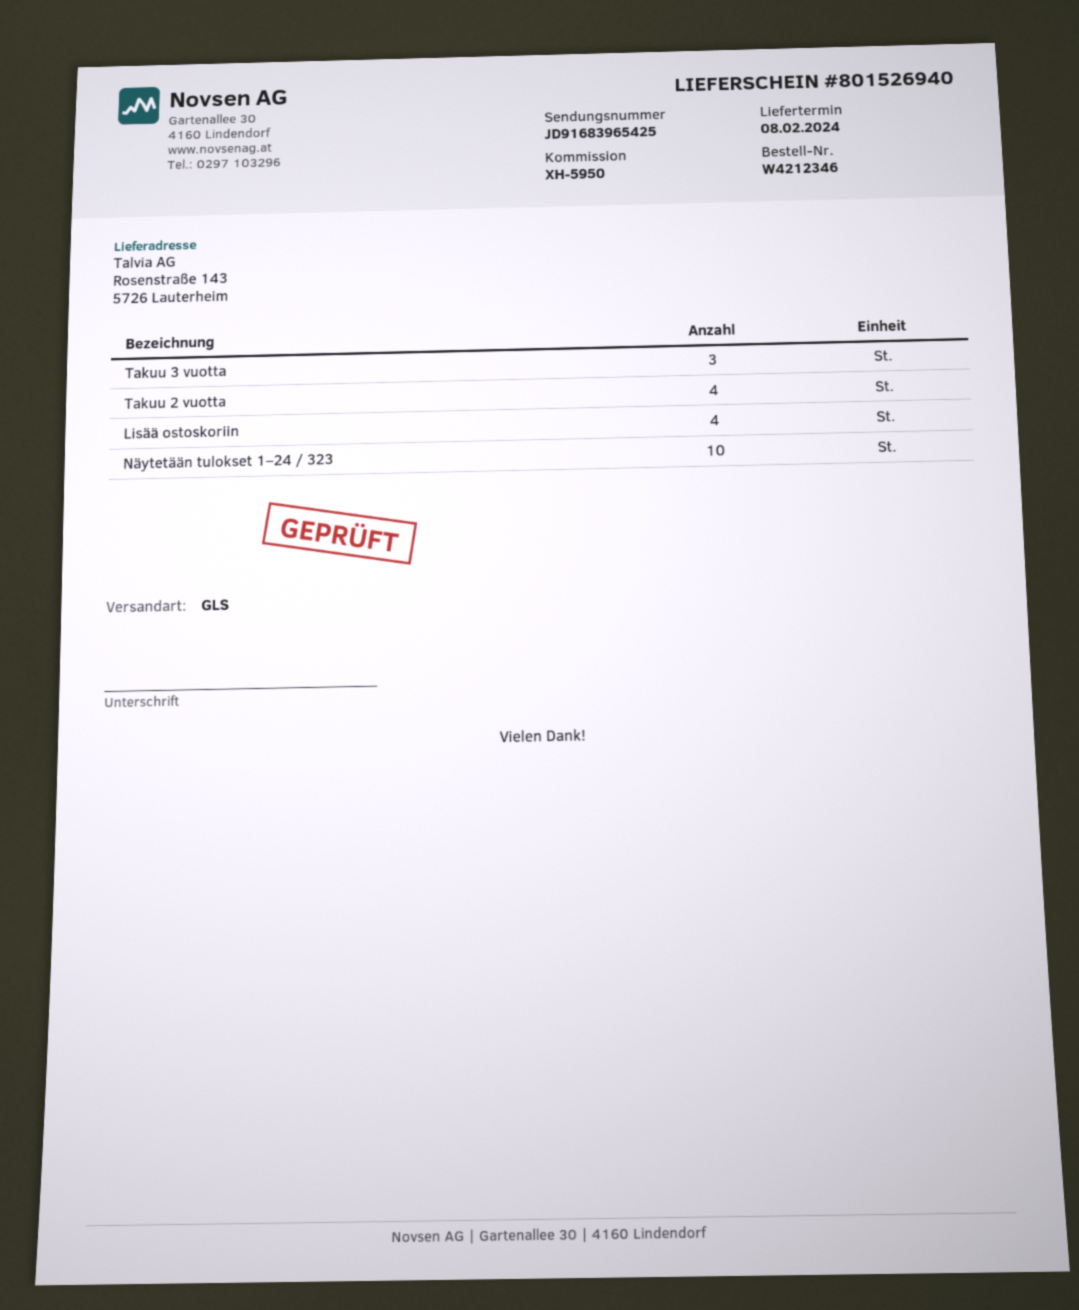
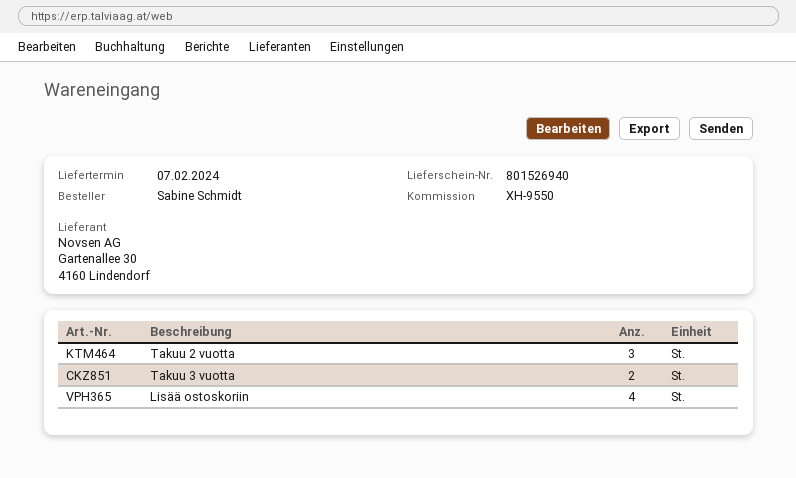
delivery date: 2024-02-08 -> 2024-02-07
reference: XH-5950 -> XH-9550
Takuu 3 vuotta: 3 -> 2
Takuu 2 vuotta: 4 -> 3
Näytetään tulokset 1–24 / 323: 10 -> none

